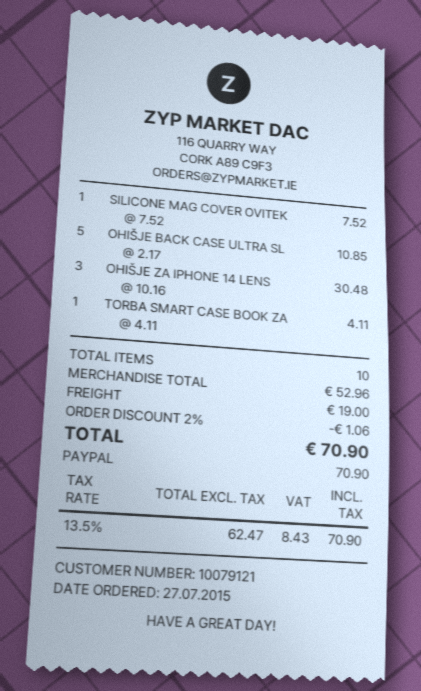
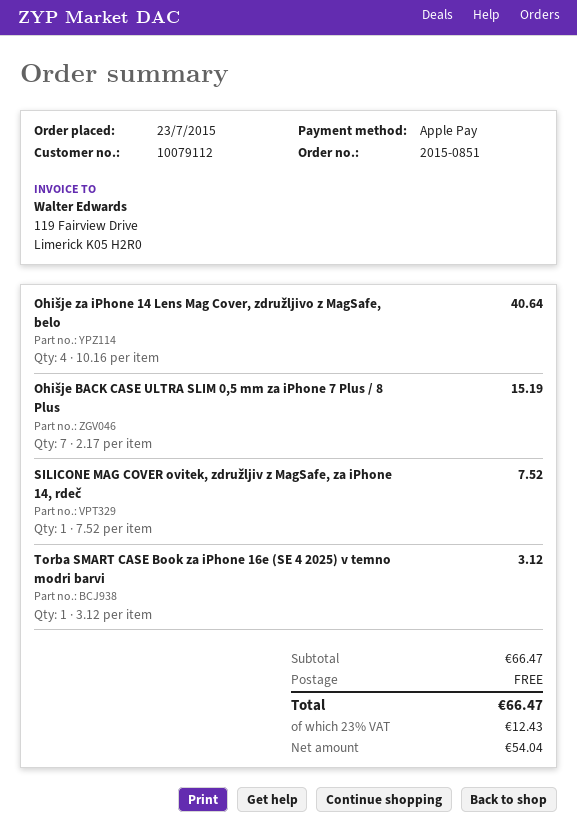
order date: 2015-07-27 -> 2015-07-23
customer number: 10079121 -> 10079112
payment method: PayPal -> Apple Pay
OHIŠJE BACK CASE ULTRA SL: 5 x 2.17 = 10.85 -> 7 x 2.17 = 15.19
OHIŠJE ZA IPHONE 14 LENS: 3 x 10.16 = 30.48 -> 4 x 10.16 = 40.64
TORBA SMART CASE BOOK ZA: 1 x 4.11 = 4.11 -> 1 x 3.12 = 3.12
subtotal: 52.96 -> 66.47
discount: 2% = 1.06 -> none
shipping: 19.00 -> 0.00
net: 62.47 -> 54.04
tax: 13.5% = 8.43 -> 23% = 12.43
total: 70.90 -> 66.47

